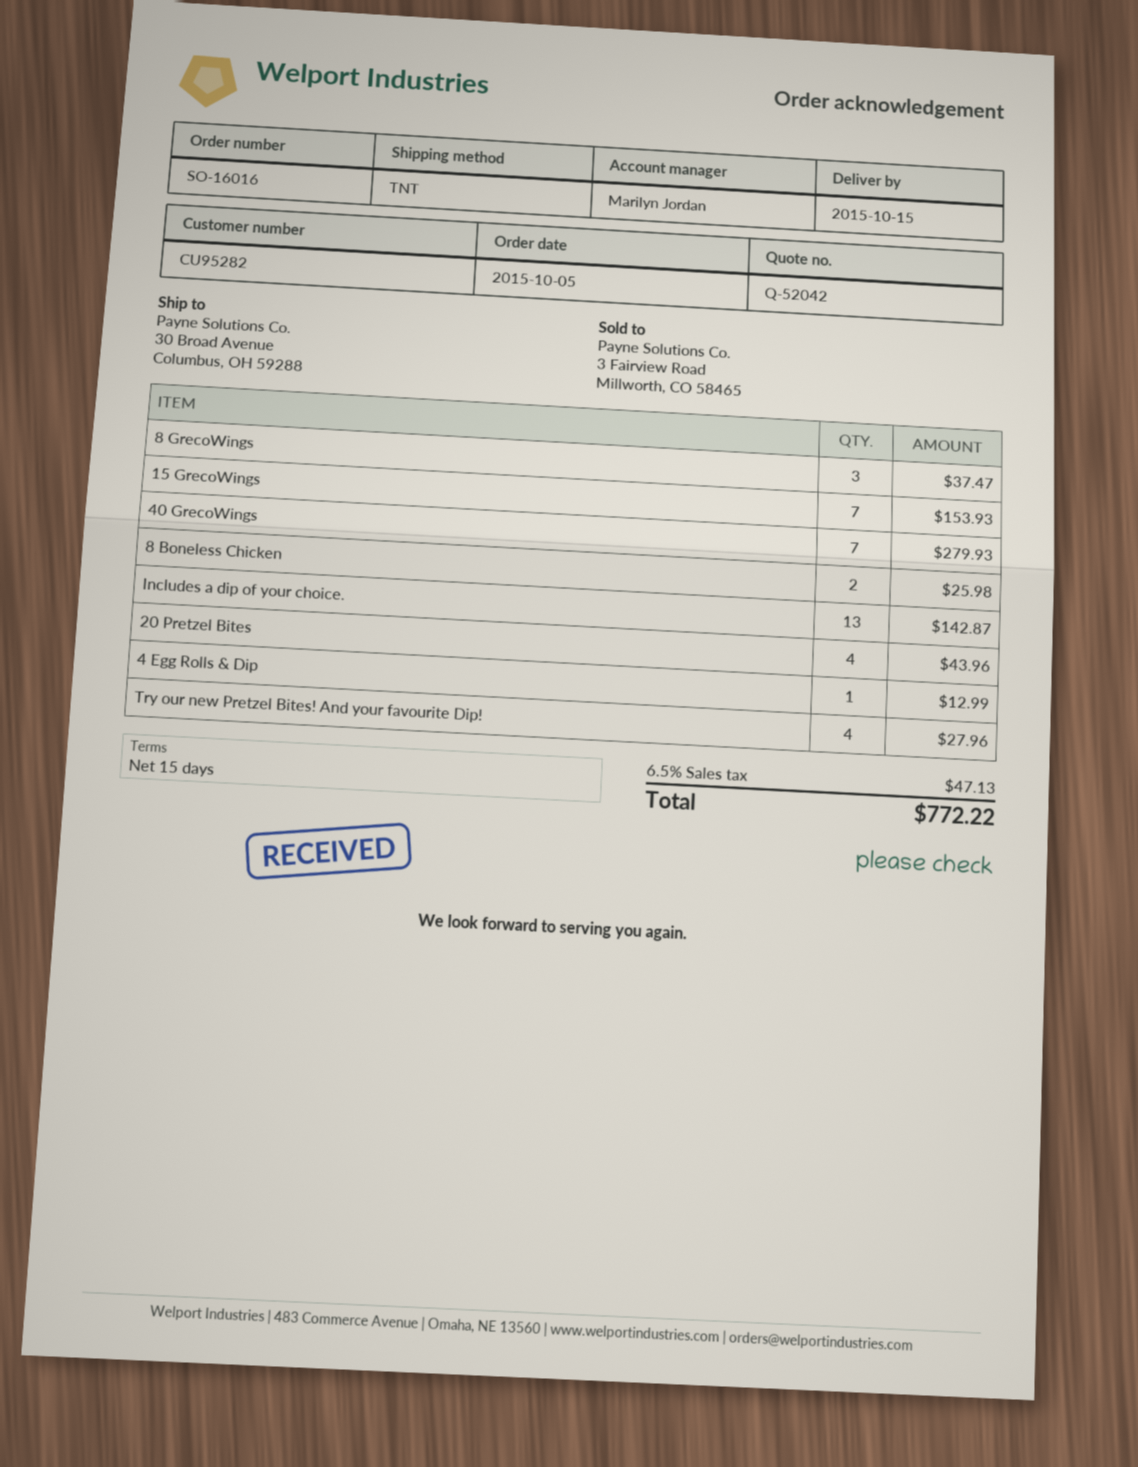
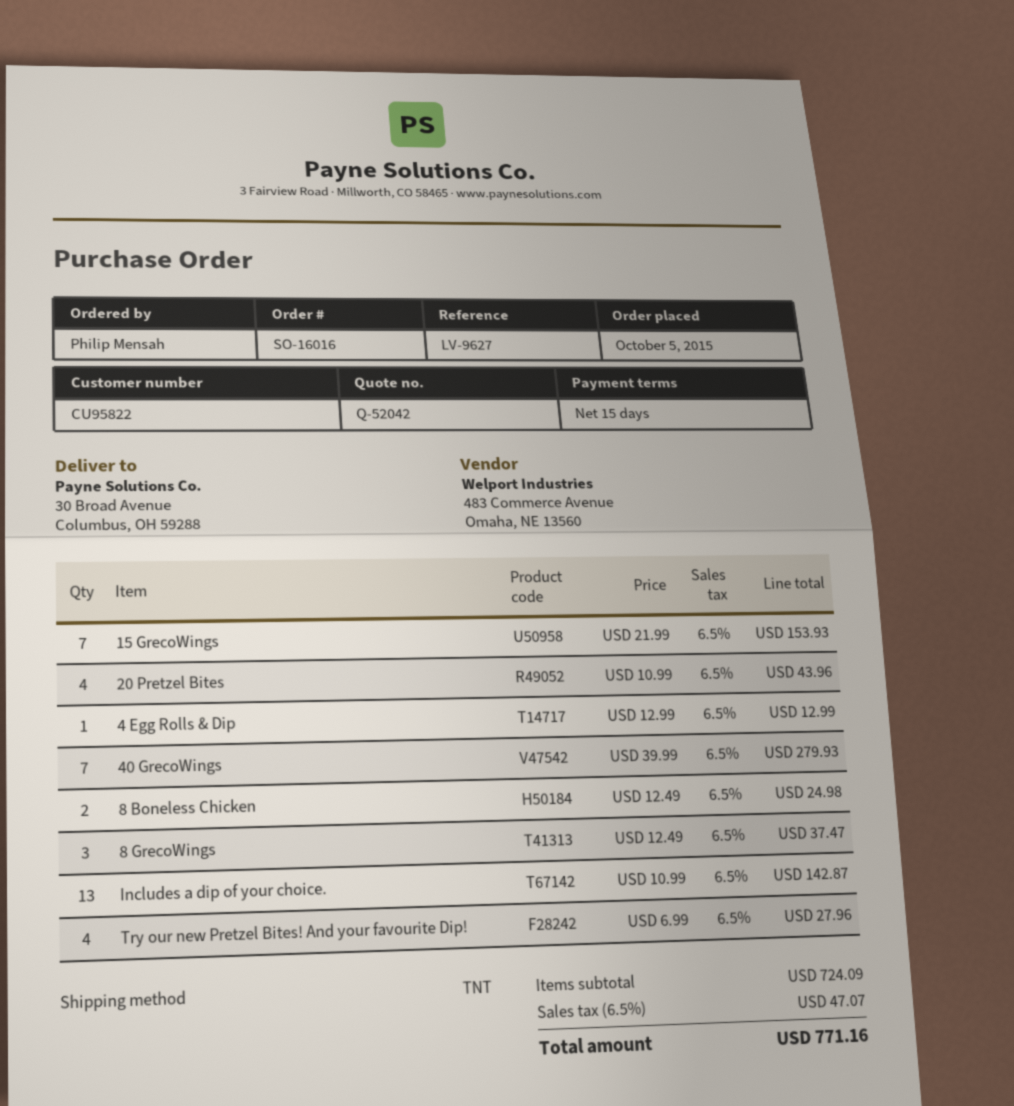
customer number: CU95282 -> CU95822
8 Boneless Chicken: 2 for 25.98 -> 2 for 24.98
tax: 6.5% = 47.13 -> 6.5% = 47.07
total: 772.22 -> 771.16

